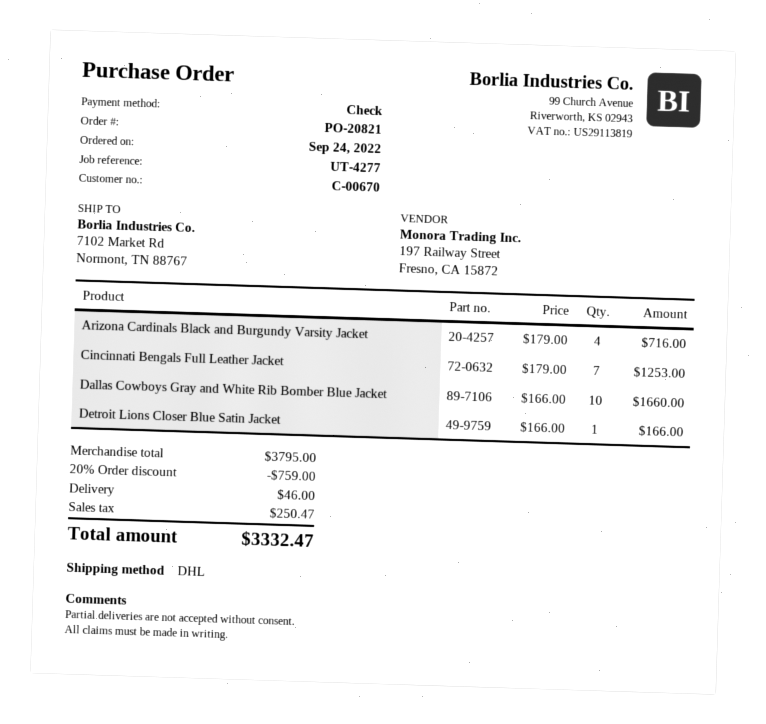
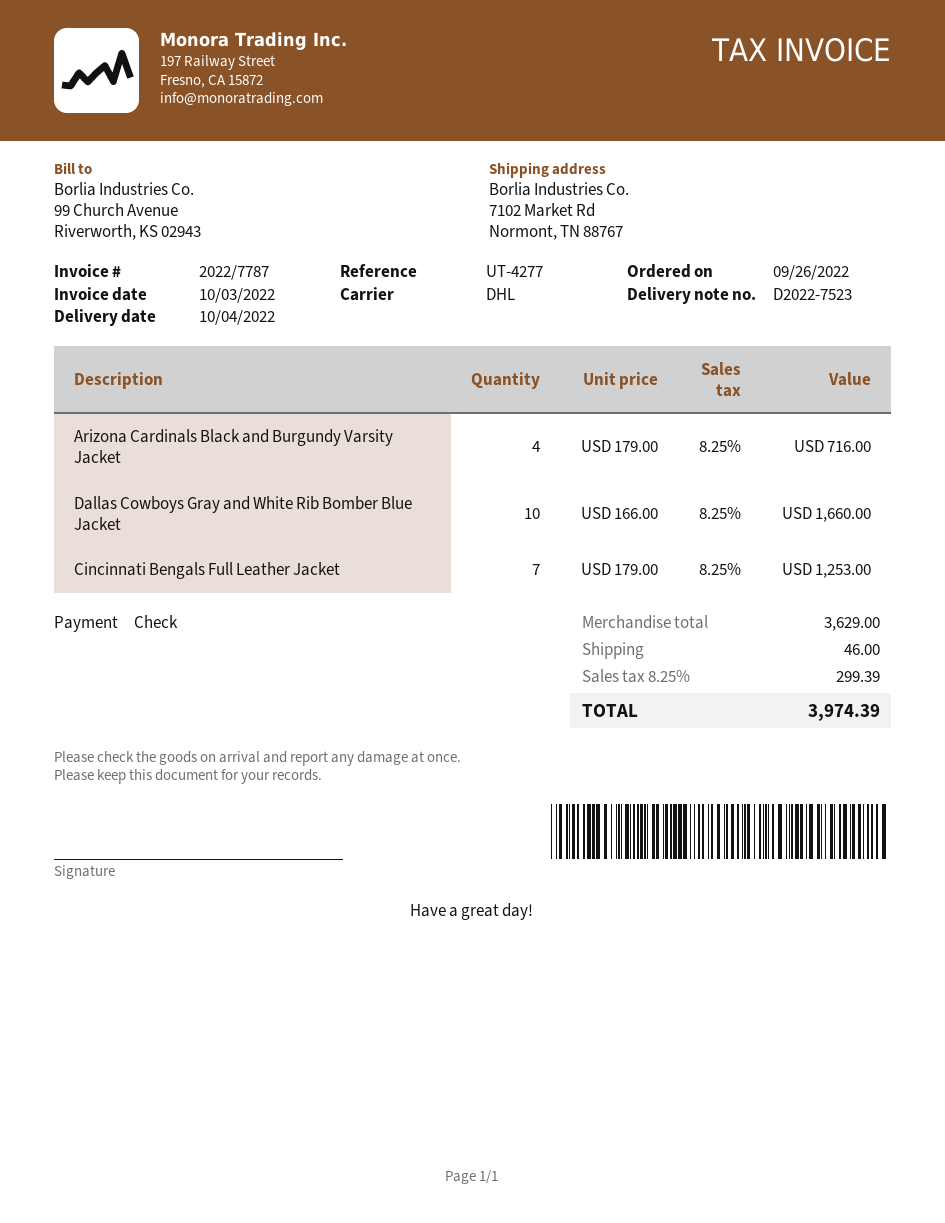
order date: 2022-09-24 -> 2022-09-26
Detroit Lions Closer Blue Satin Jacket: 1 x 166.00 = 166.00 -> none
subtotal: 3795.00 -> 3629.00
discount: 20% = 759.00 -> none
tax: 250.47 -> 299.39
total: 3332.47 -> 3974.39

